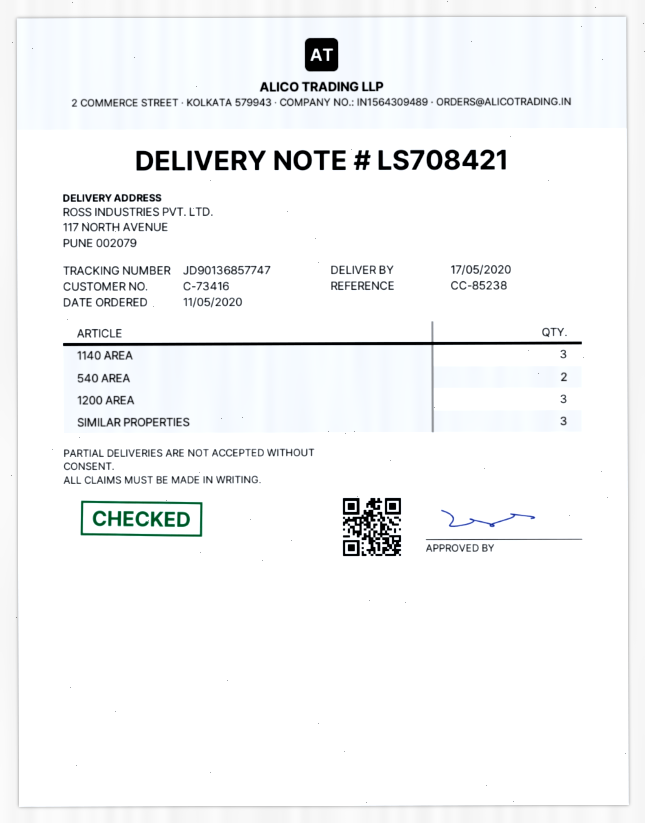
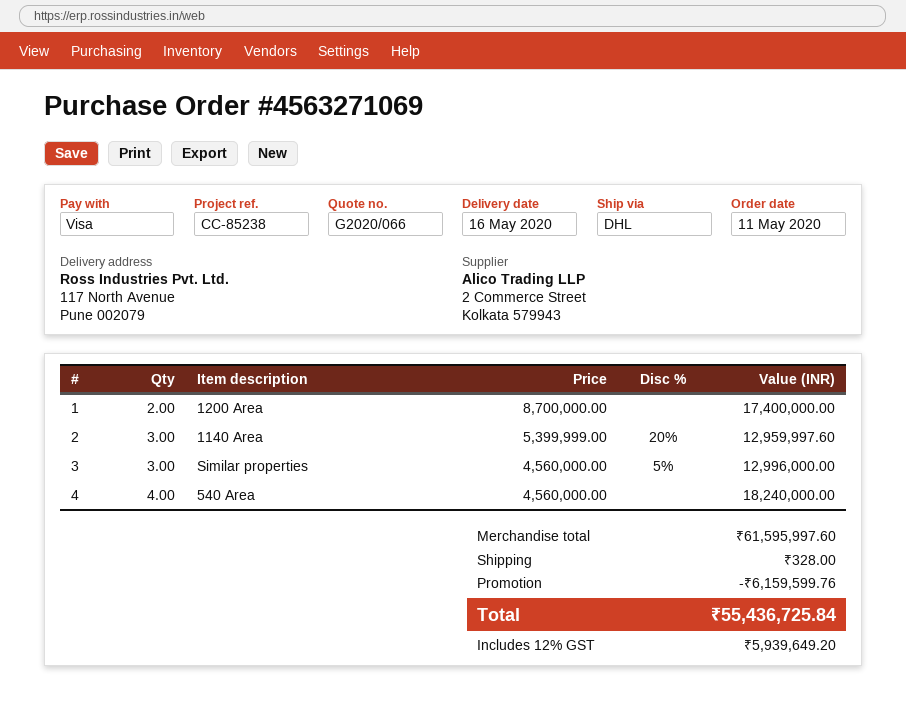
delivery date: 2020-05-17 -> 2020-05-16
540 AREA: 2 -> 4
1200 AREA: 3 -> 2

